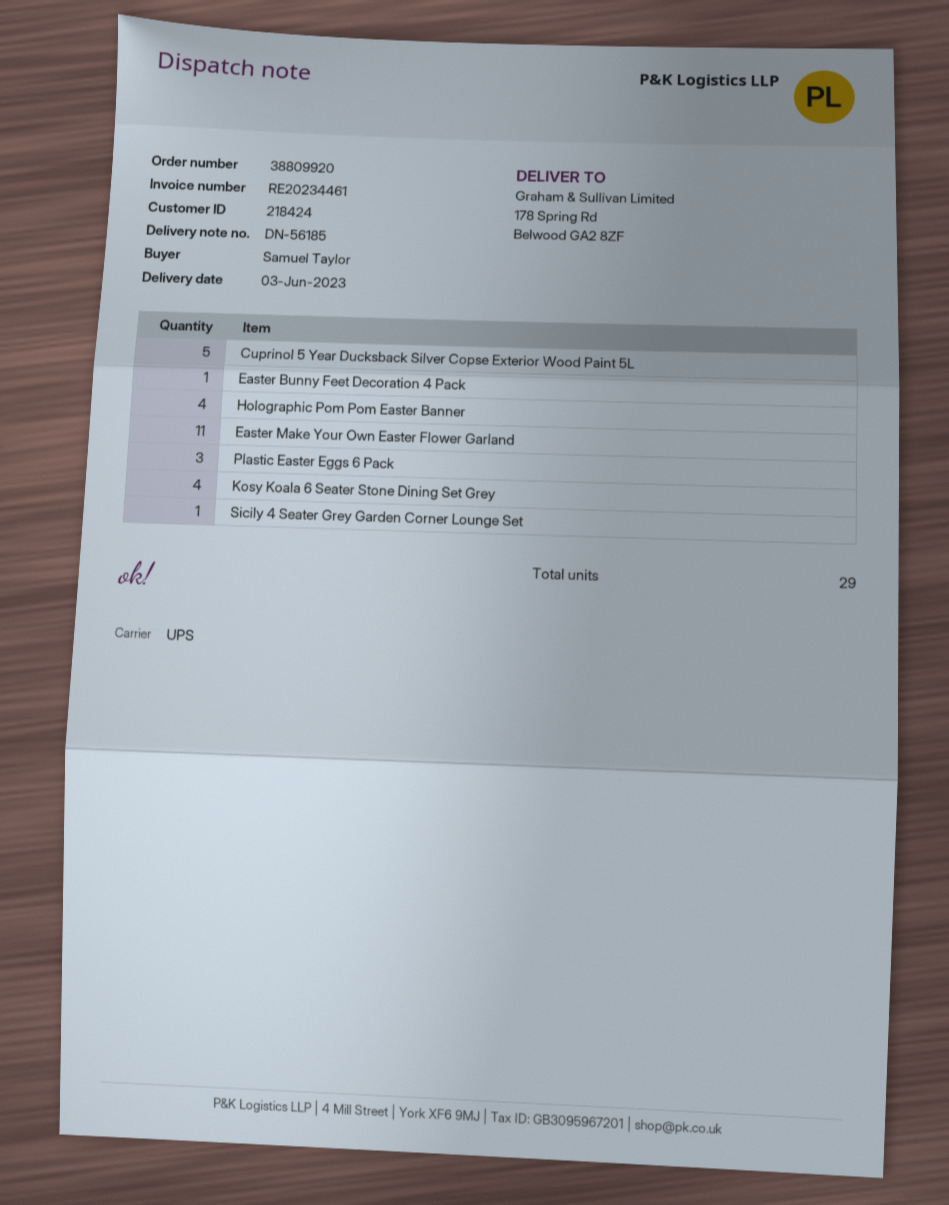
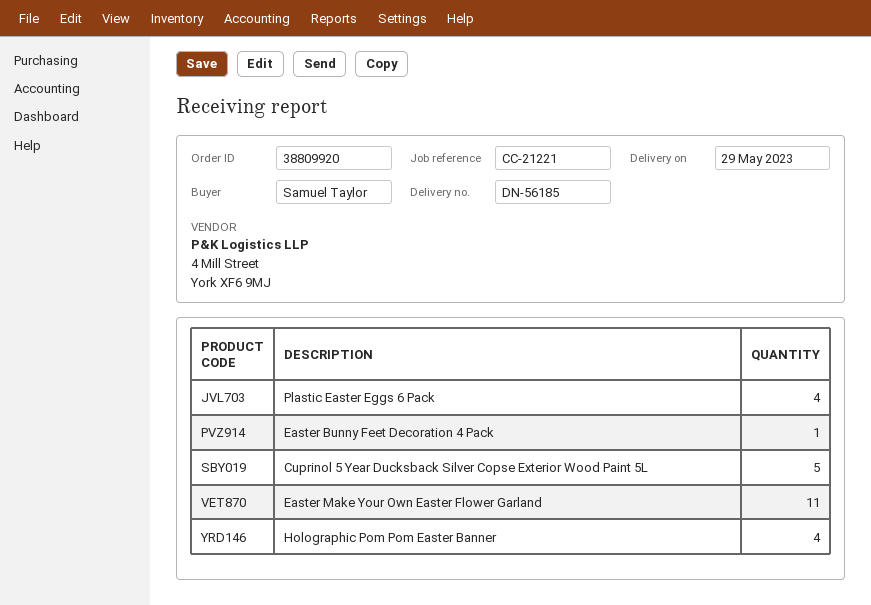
delivery date: 2023-06-03 -> 2023-05-29
Plastic Easter Eggs 6 Pack: 3 -> 4
Kosy Koala 6 Seater Stone Dining Set Grey: 4 -> none
Sicily 4 Seater Grey Garden Corner Lounge Set: 1 -> none

